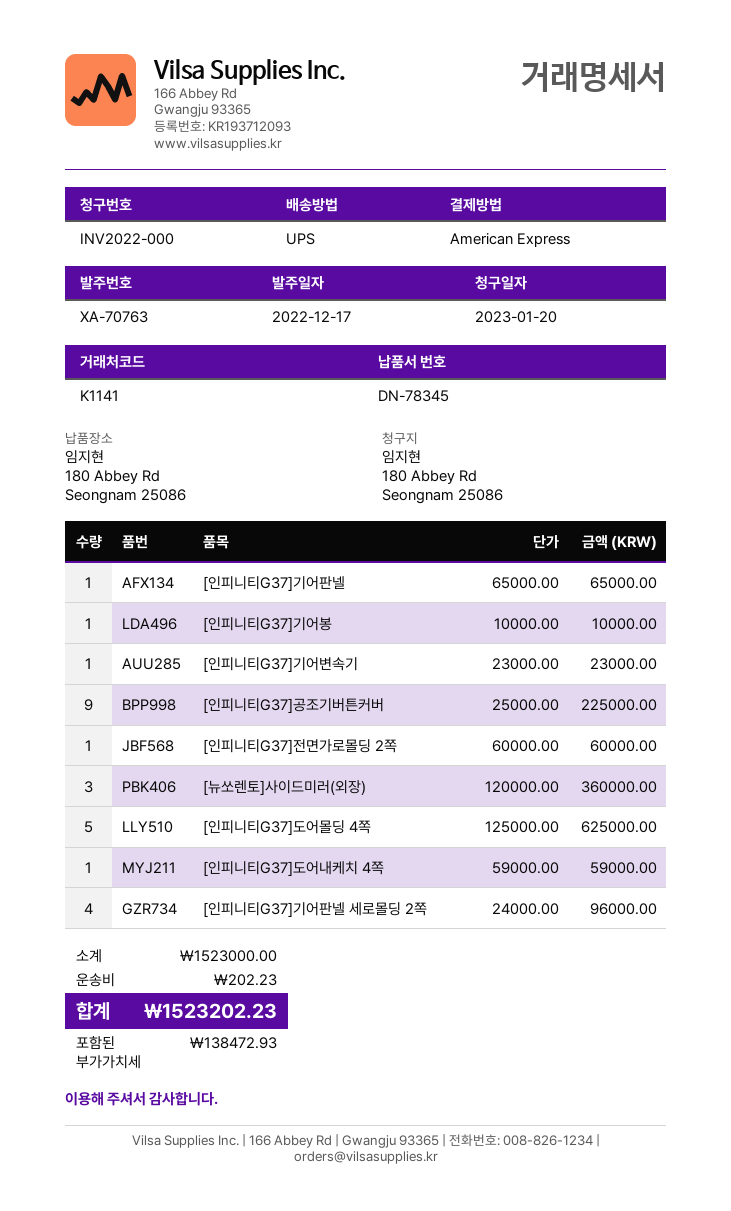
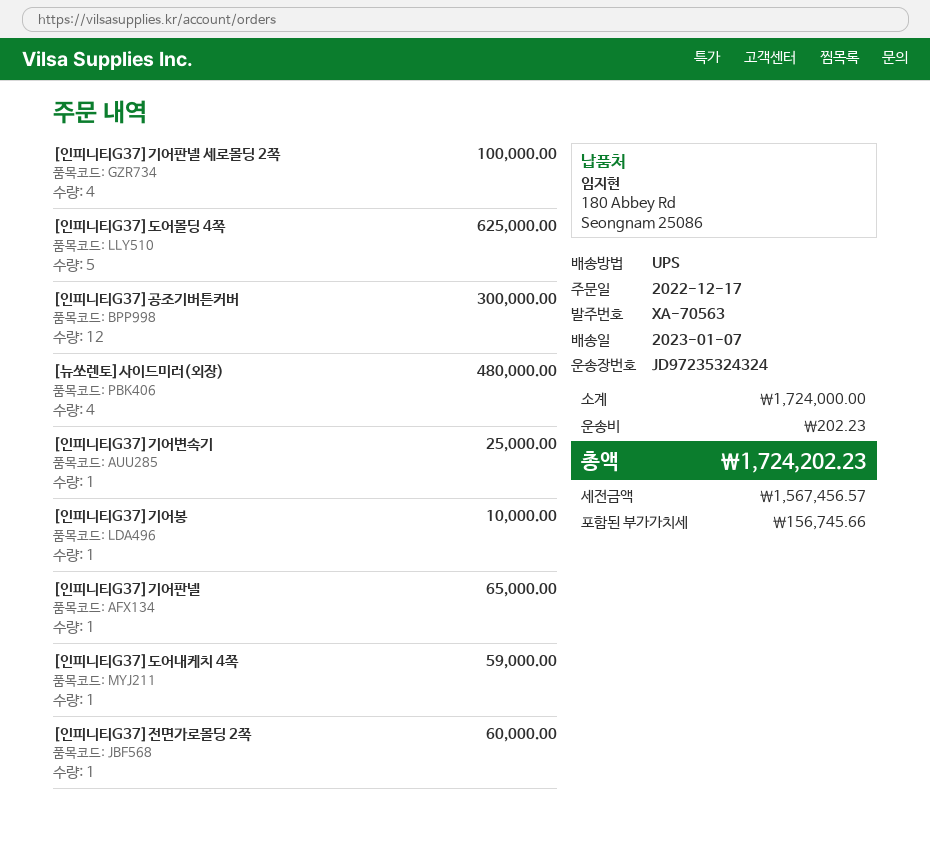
order number: XA-70763 -> XA-70563
[인피니티G37]기어변속기: 1 for 23000.00 -> 1 for 25000.00
[인피니티G37]공조기버튼커버: 9 for 225000.00 -> 12 for 300000.00
[뉴쏘렌토]사이드미러(외장): 3 for 360000.00 -> 4 for 480000.00
[인피니티G37]기어판넬 세로몰딩 2쪽: 4 for 96000.00 -> 4 for 100000.00
subtotal: 1523000.00 -> 1724000.00
tax: 138472.93 -> 156745.66
total: 1523202.23 -> 1724202.23

